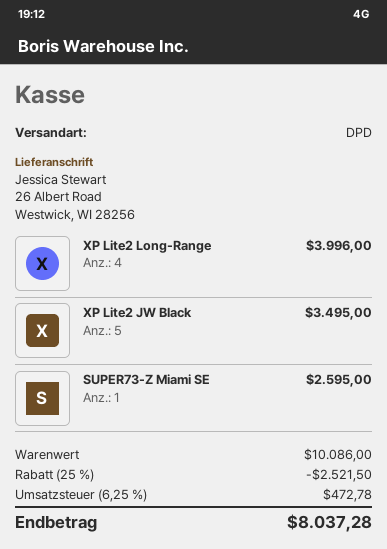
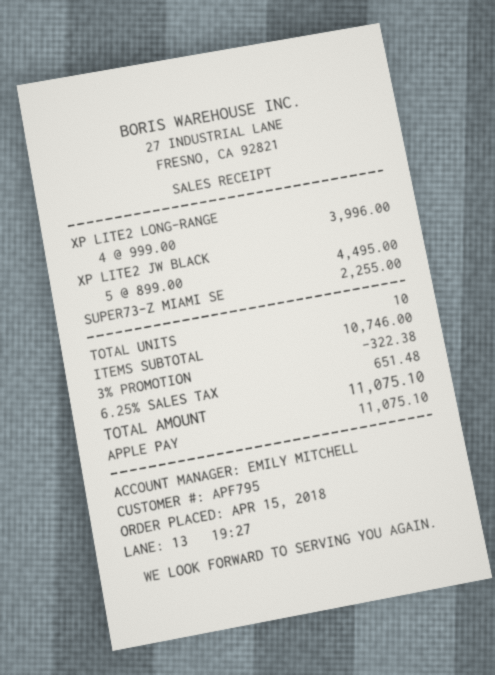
XP Lite2 JW Black: 5 for 3495.00 -> 5 for 4495.00
SUPER73-Z Miami SE: 1 for 2595.00 -> 1 for 2255.00
subtotal: 10086.00 -> 10746.00
discount: 25% = 2521.50 -> 3% = 322.38
tax: 6.25% = 472.78 -> 6.25% = 651.48
total: 8037.28 -> 11075.10

